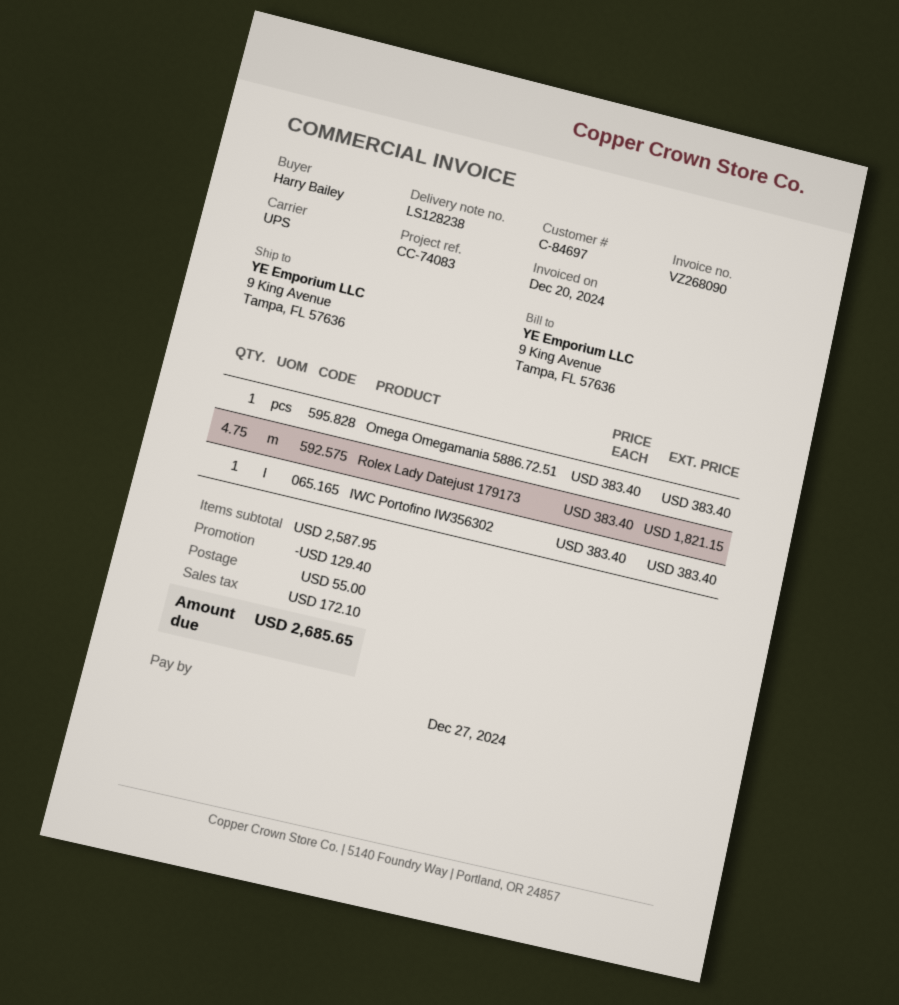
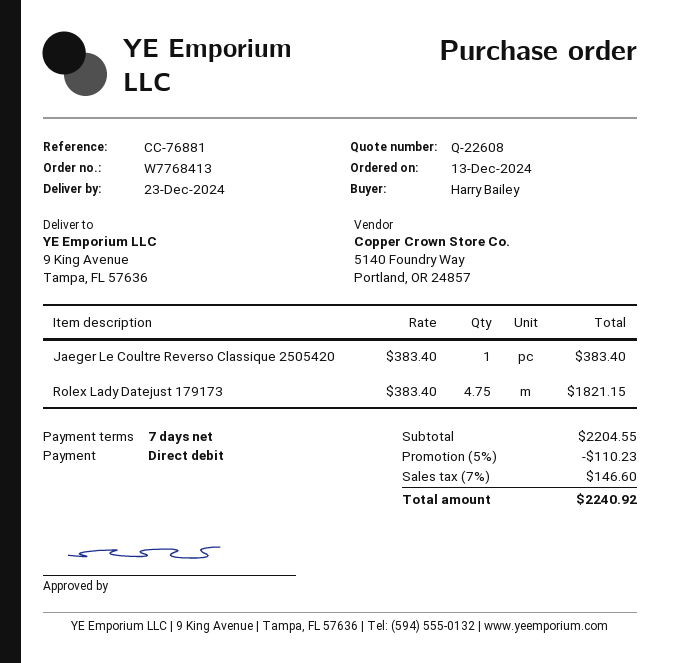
reference: CC-74083 -> CC-76881
Omega Omegamania 5886.72.51: 1 x 383.40 = 383.40 -> none
IWC Portofino IW356302: 1 x 383.40 = 383.40 -> none
Jaeger Le Coultre Reverso Classique 2505420: none -> 1 x 383.40 = 383.40
subtotal: 2587.95 -> 2204.55
discount: 129.40 -> 110.23
shipping: 55.00 -> none
tax: 172.10 -> 146.60
total: 2685.65 -> 2240.92

